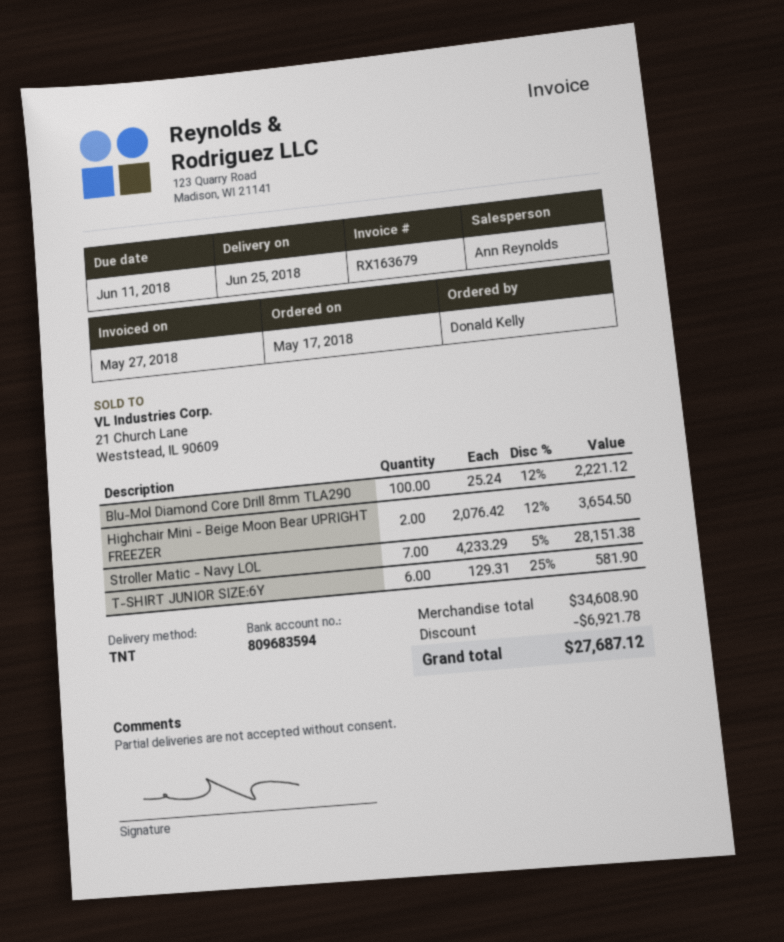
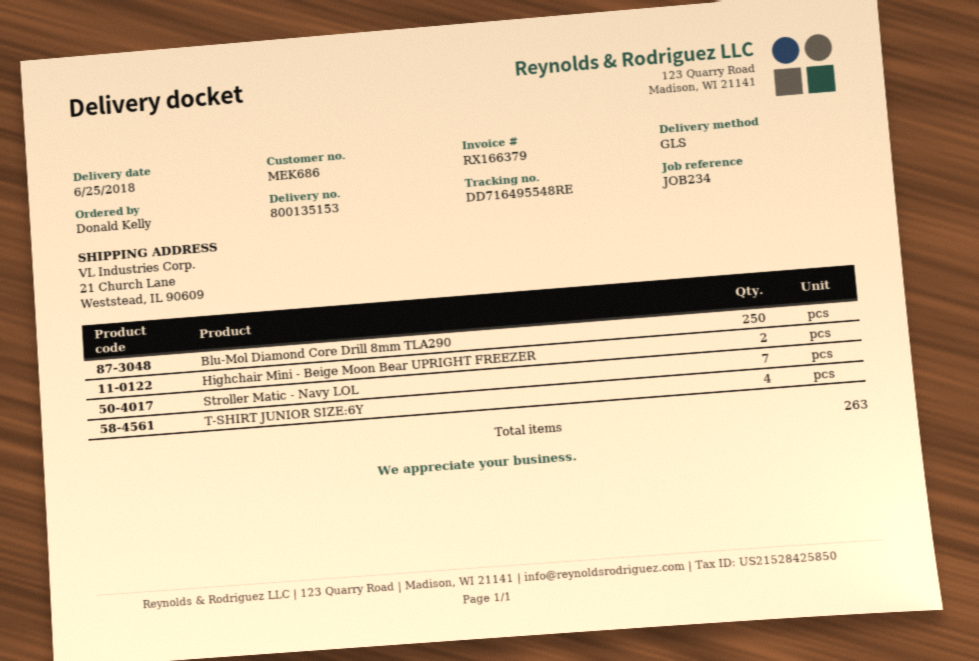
invoice number: RX163679 -> RX166379
shipping method: TNT -> GLS
Blu-Mol Diamond Core Drill 8mm TLA290: 100 -> 250
T-SHIRT JUNIOR SIZE:6Y: 6 -> 4

